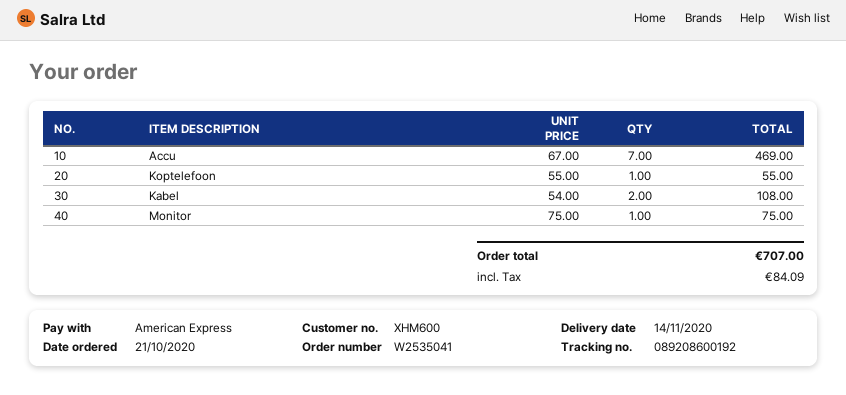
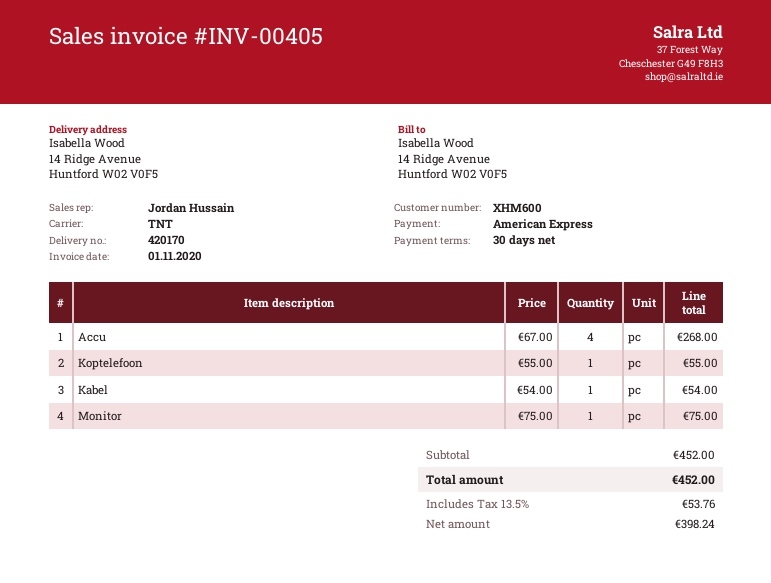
Accu: 7 x 67.00 = 469.00 -> 4 x 67.00 = 268.00
Kabel: 2 x 54.00 = 108.00 -> 1 x 54.00 = 54.00
tax: 84.09 -> 53.76
total: 707.00 -> 452.00

